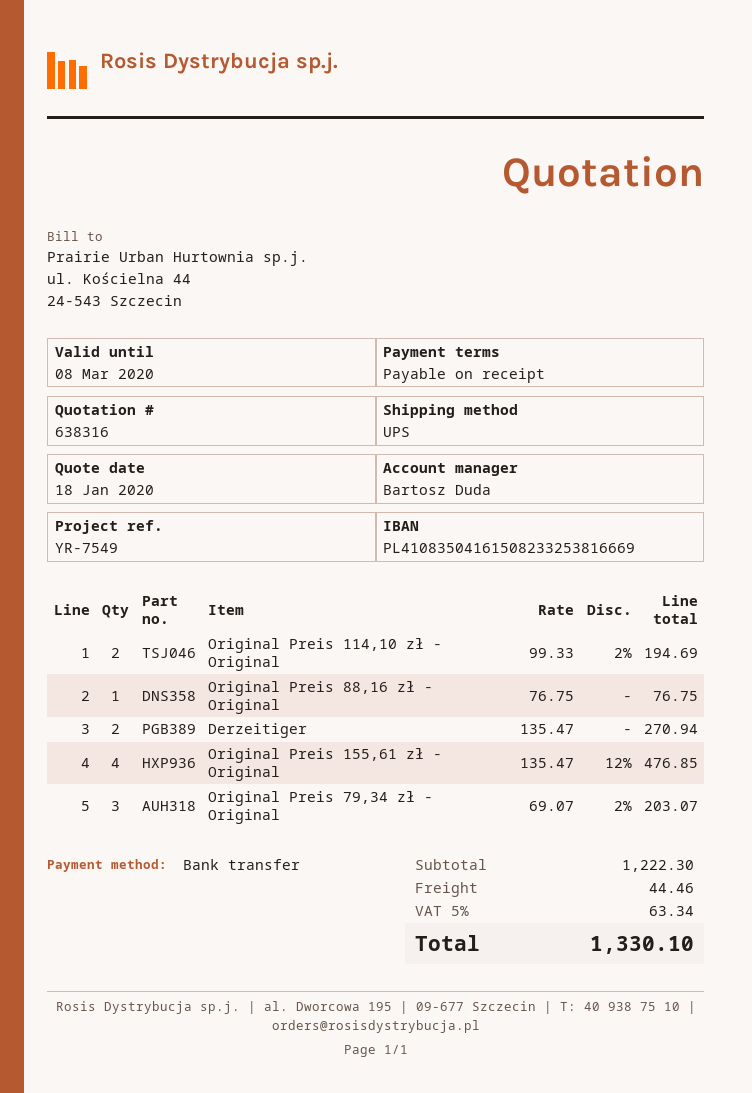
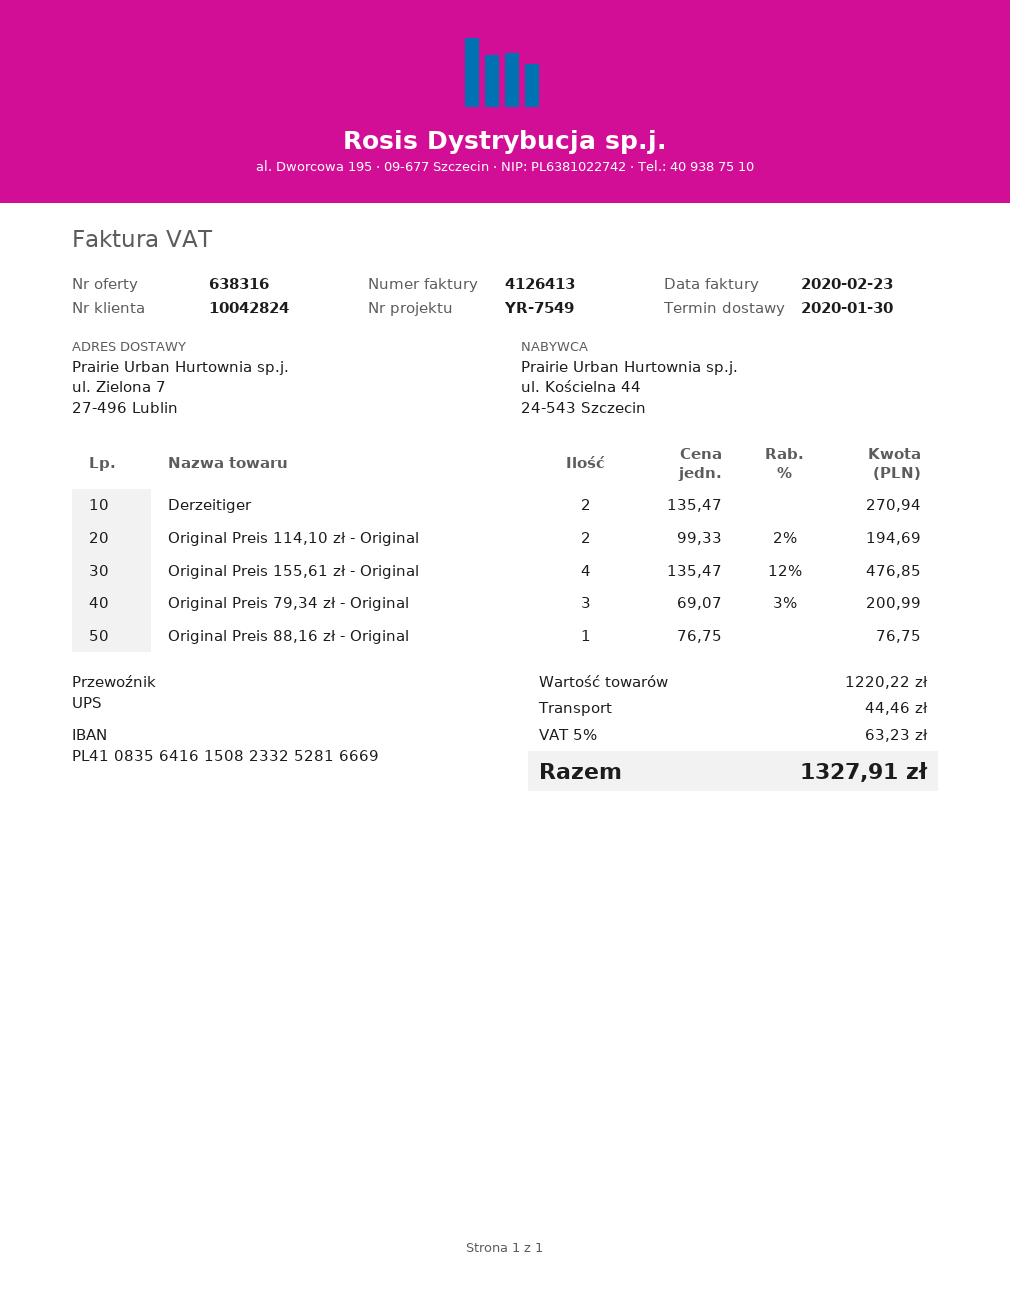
bank account: PL41083504161508233253816669 -> PL41083564161508233252816669
Original Preis 79,34 zł - Original: 3 x 69.07 - 2% = 203.07 -> 3 x 69.07 - 3% = 200.99
subtotal: 1222.30 -> 1220.22
tax: 5% = 63.34 -> 5% = 63.23
total: 1330.10 -> 1327.91

